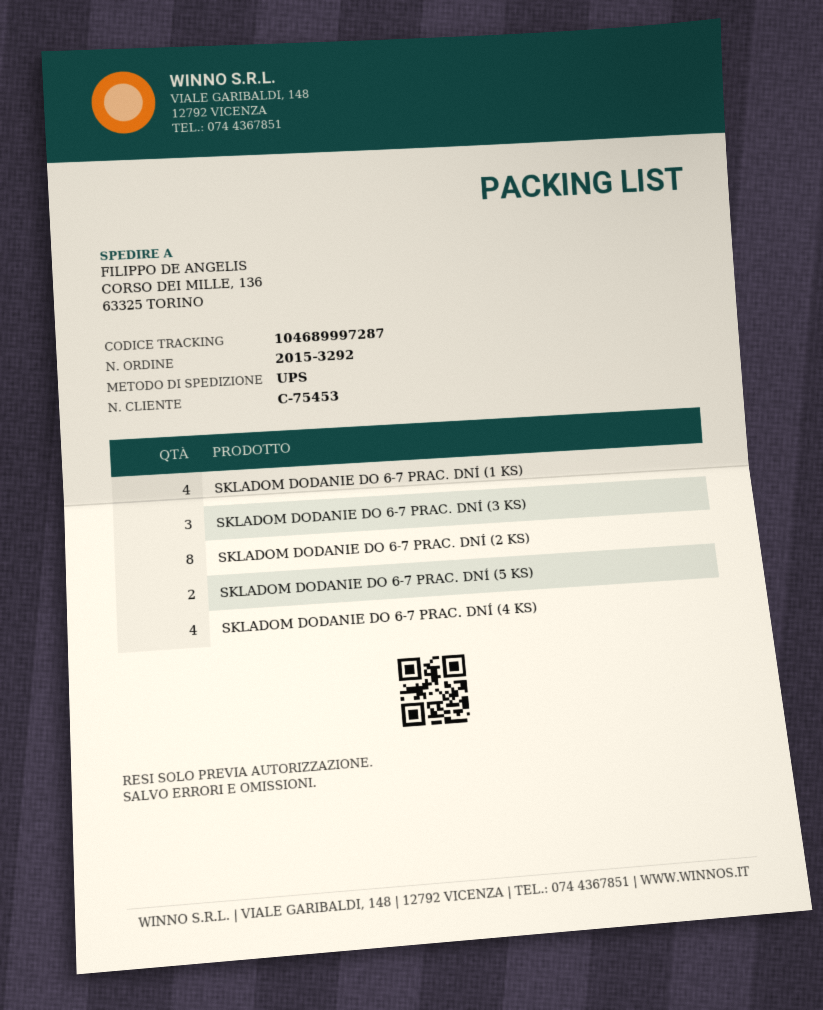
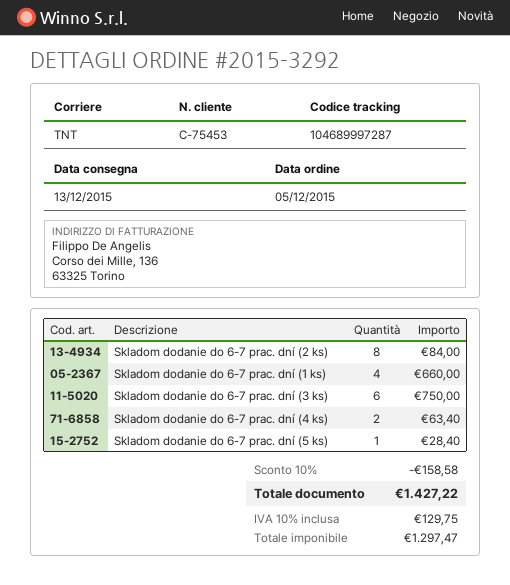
shipping method: UPS -> TNT
SKLADOM DODANIE DO 6-7 PRAC. DNÍ (3 KS): 3 -> 6
SKLADOM DODANIE DO 6-7 PRAC. DNÍ (5 KS): 2 -> 1
SKLADOM DODANIE DO 6-7 PRAC. DNÍ (4 KS): 4 -> 2

